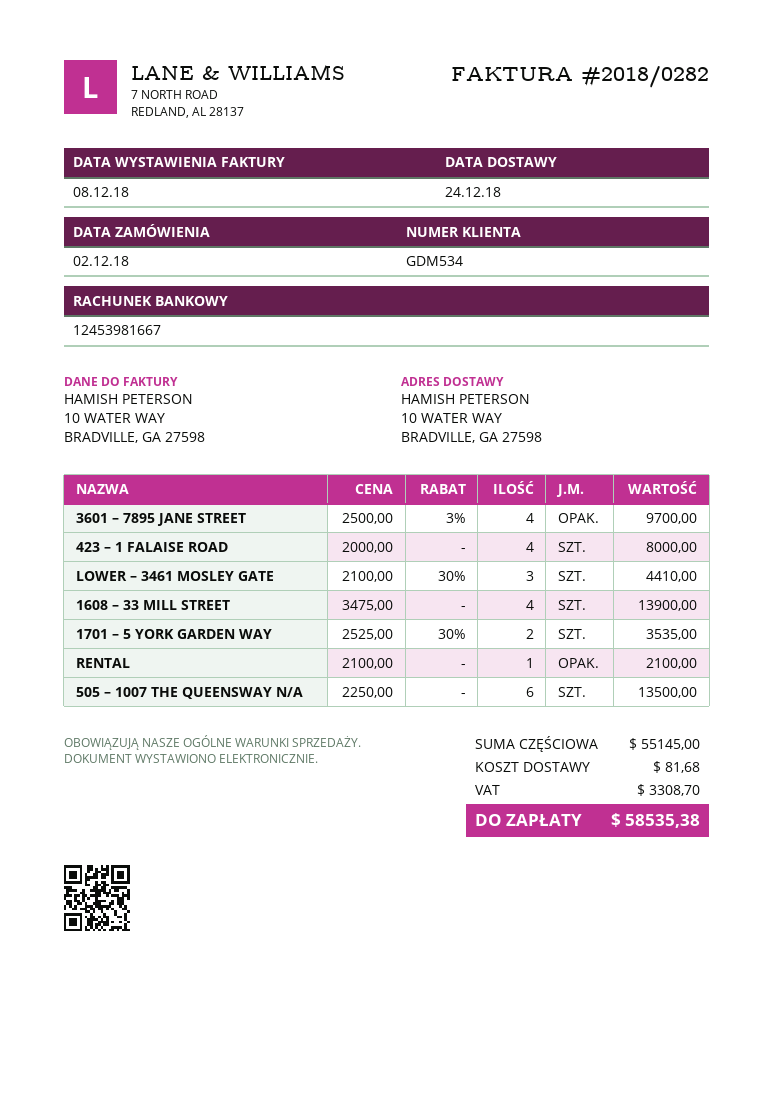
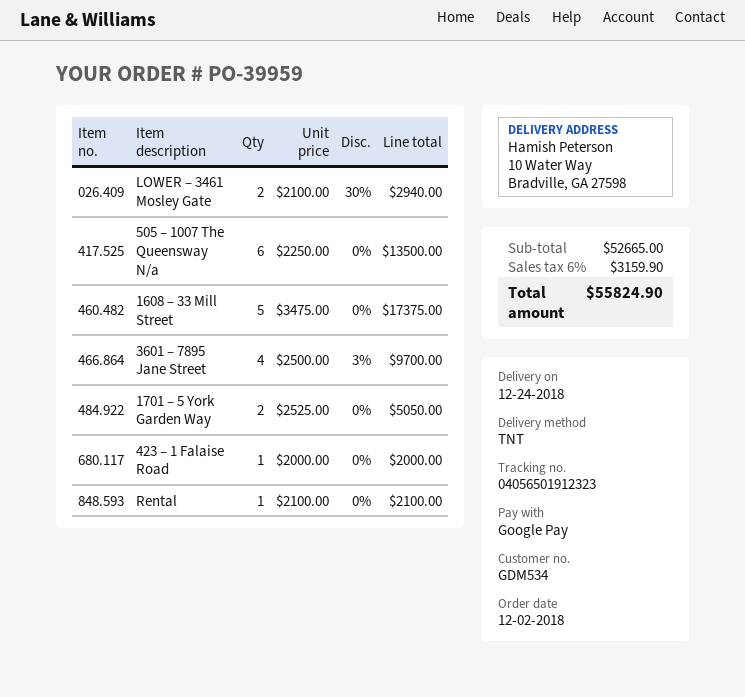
423 – 1 FALAISE ROAD: 4 x 2000.00 = 8000.00 -> 1 x 2000.00 = 2000.00
LOWER – 3461 MOSLEY GATE: 3 x 2100.00 - 30% = 4410.00 -> 2 x 2100.00 - 30% = 2940.00
1608 – 33 MILL STREET: 4 x 3475.00 = 13900.00 -> 5 x 3475.00 = 17375.00
1701 – 5 YORK GARDEN WAY: 2 x 2525.00 - 30% = 3535.00 -> 2 x 2525.00 = 5050.00
subtotal: 55145.00 -> 52665.00
shipping: 81.68 -> none
tax: 3308.70 -> 3159.90
total: 58535.38 -> 55824.90

